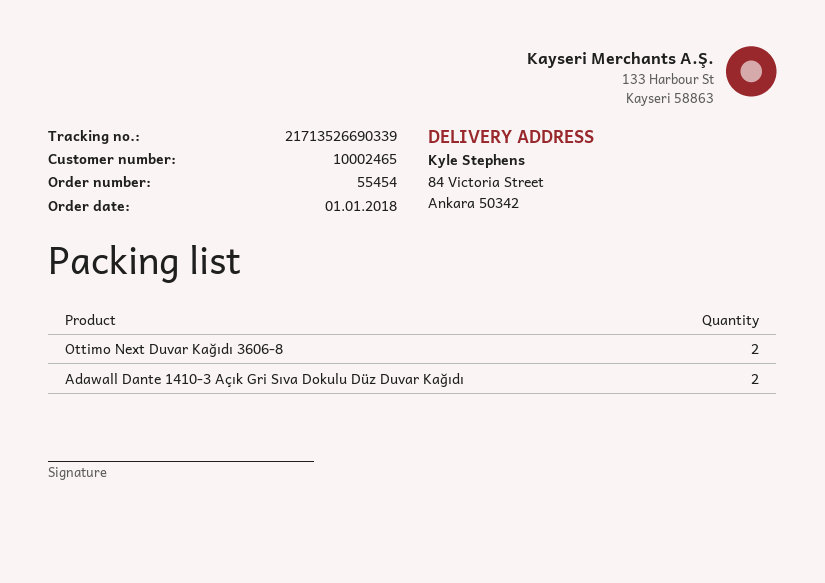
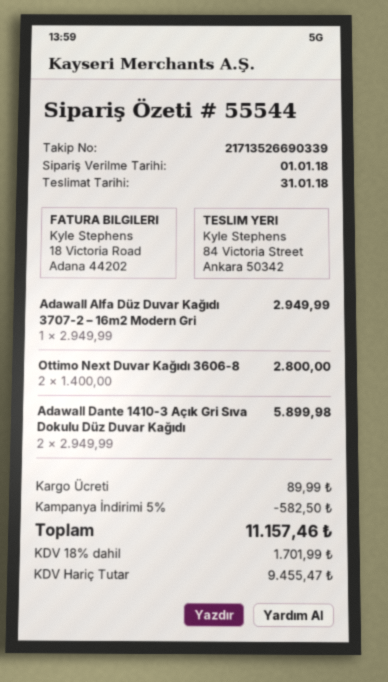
order number: 55454 -> 55544
Adawall Alfa Düz Duvar Kağıdı 3707-2 – 16m2 Modern Gri: none -> 1

